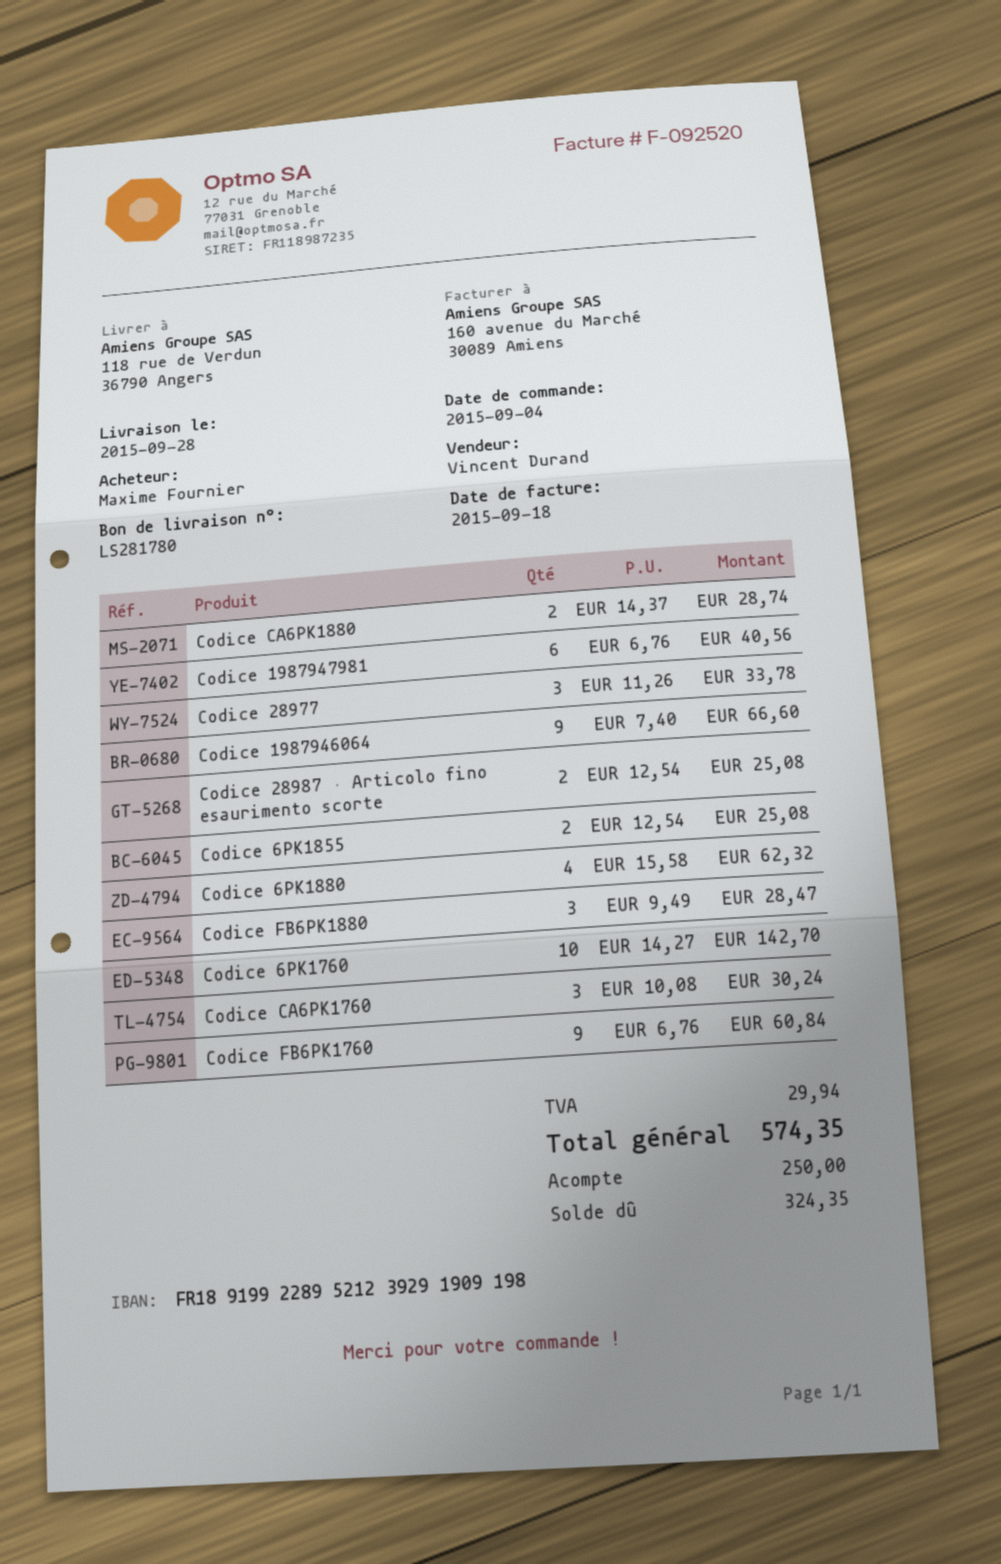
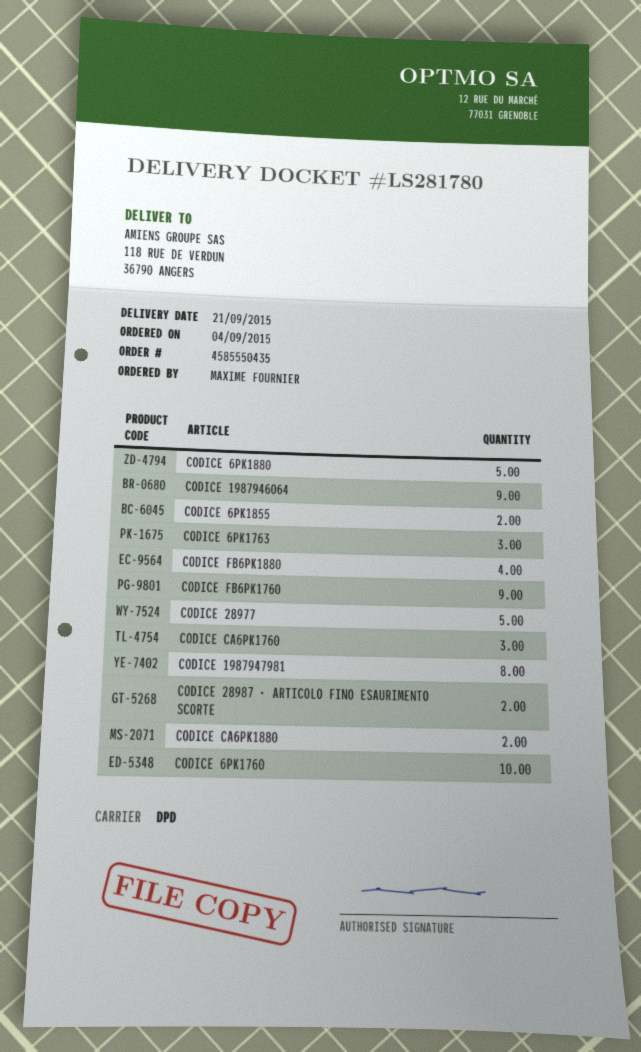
delivery date: 2015-09-28 -> 2015-09-21
Codice 1987947981: 6 -> 8
Codice 28977: 3 -> 5
Codice 6PK1880: 4 -> 5
Codice FB6PK1880: 3 -> 4
CODICE 6PK1763: none -> 3

